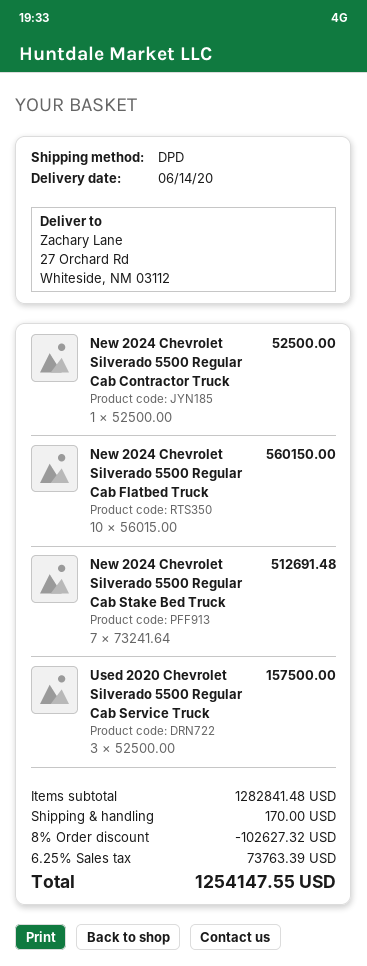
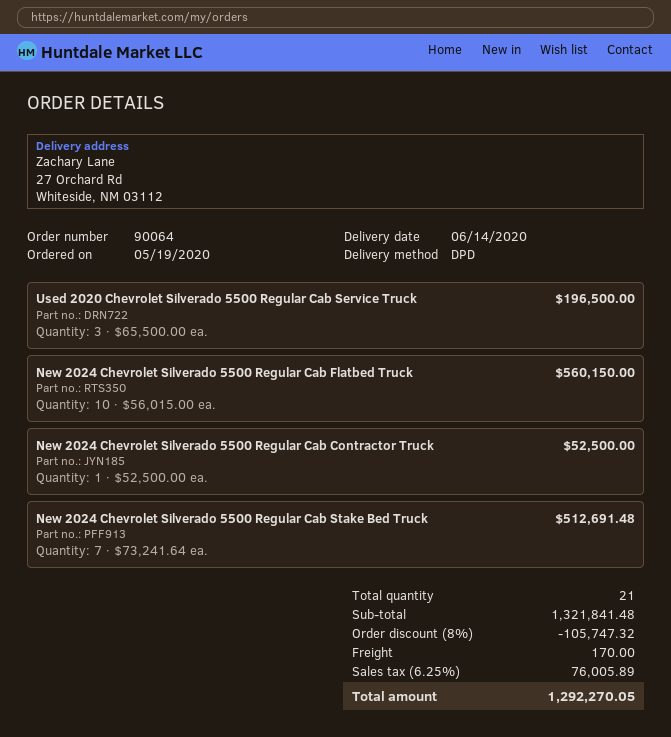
Used 2020 Chevrolet Silverado 5500 Regular Cab Service Truck: 3 x 52500.00 = 157500.00 -> 3 x 65500.00 = 196500.00
subtotal: 1282841.48 -> 1321841.48
discount: 8% = 102627.32 -> 8% = 105747.32
tax: 6.25% = 73763.39 -> 6.25% = 76005.89
total: 1254147.55 -> 1292270.05

